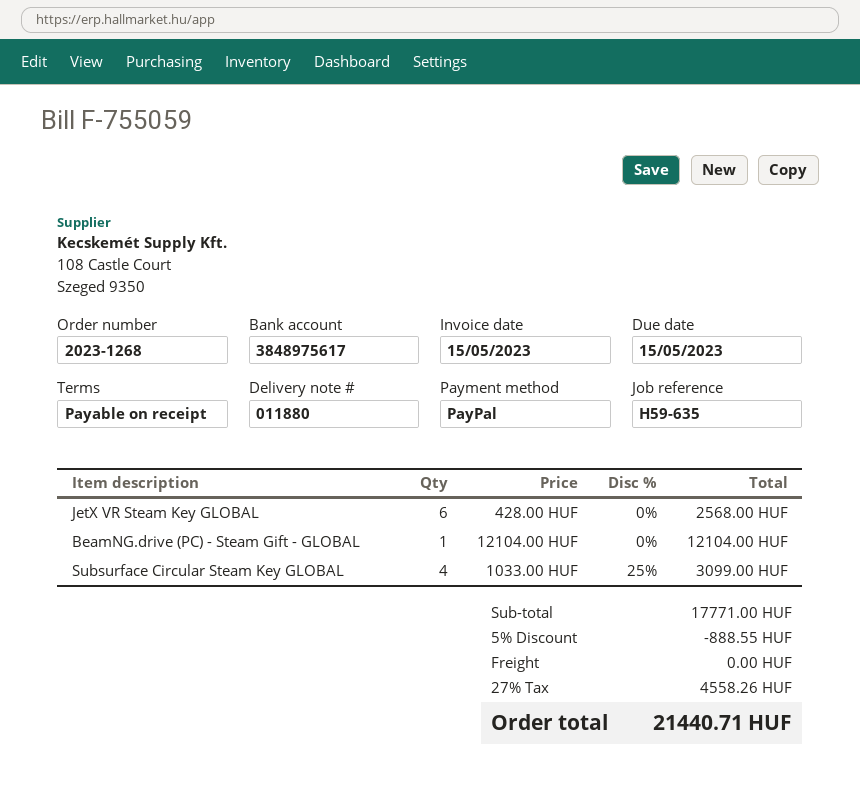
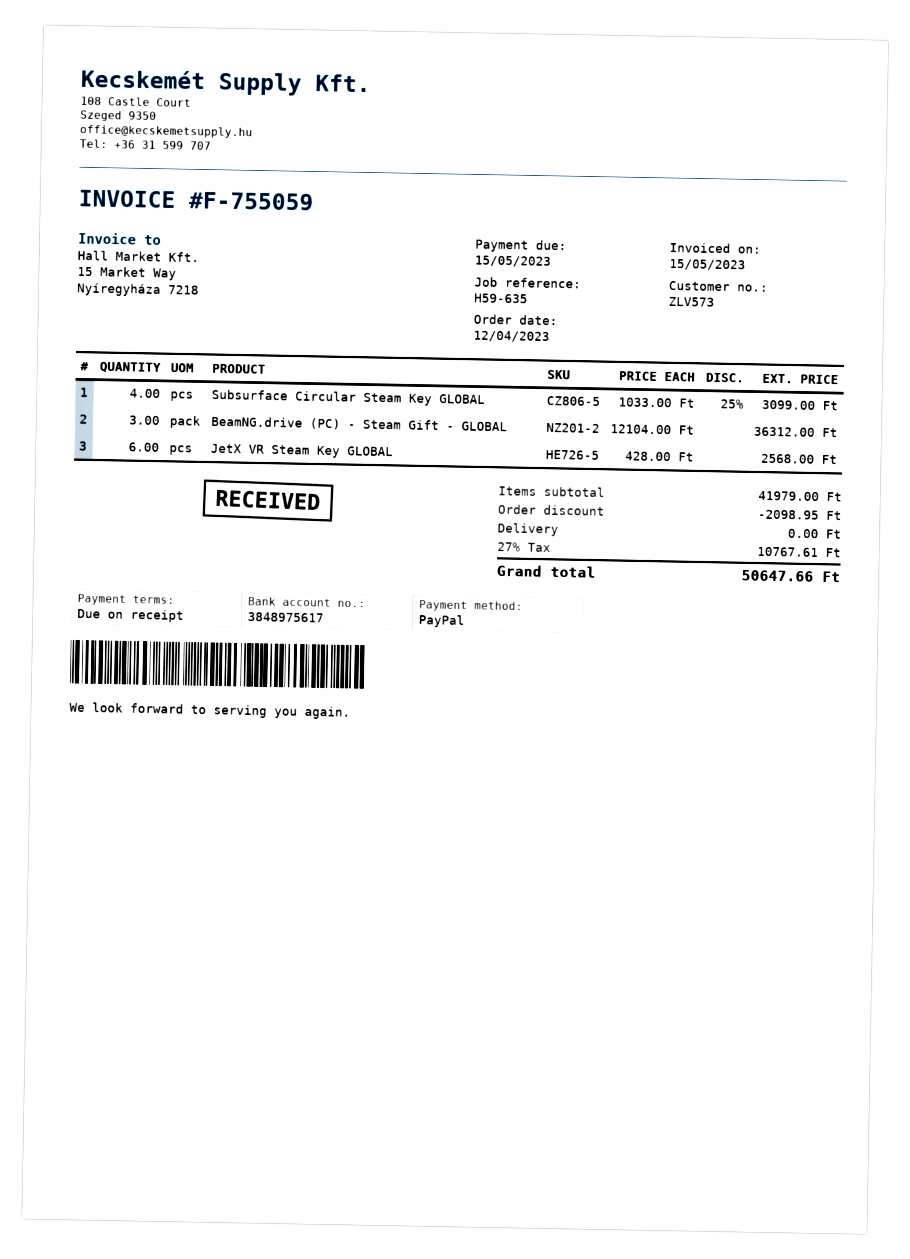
BeamNG.drive (PC) - Steam Gift - GLOBAL: 1 x 12104.00 = 12104.00 -> 3 x 12104.00 = 36312.00
subtotal: 17771.00 -> 41979.00
discount: 888.55 -> 2098.95
tax: 27% = 4558.26 -> 27% = 10767.61
total: 21440.71 -> 50647.66

